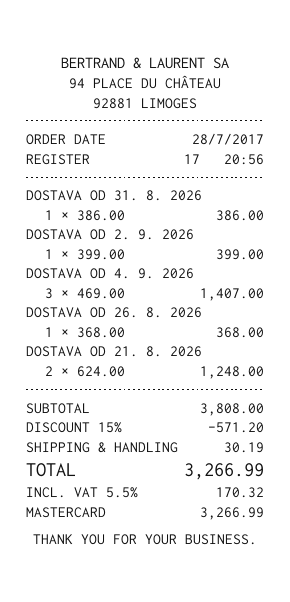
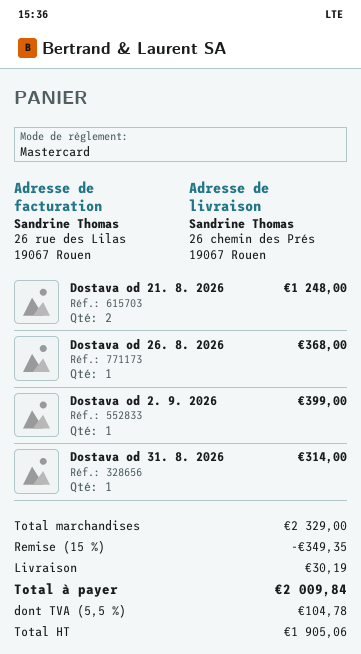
DOSTAVA OD 31. 8. 2026: 1 for 386.00 -> 1 for 314.00
DOSTAVA OD 4. 9. 2026: 3 for 1407.00 -> none
subtotal: 3808.00 -> 2329.00
discount: 15% = 571.20 -> 15% = 349.35
tax: 5.5% = 170.32 -> 5.5% = 104.78
total: 3266.99 -> 2009.84

